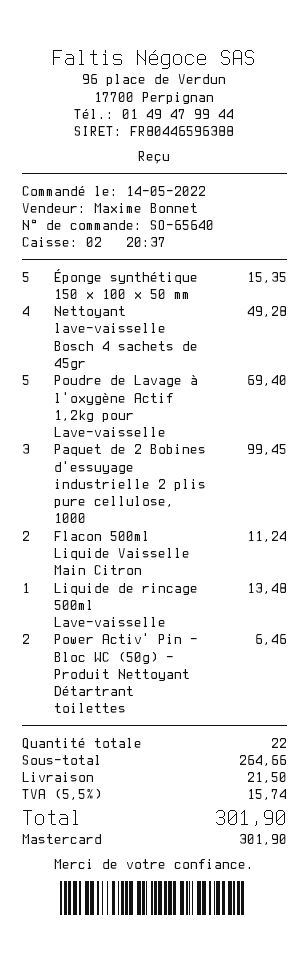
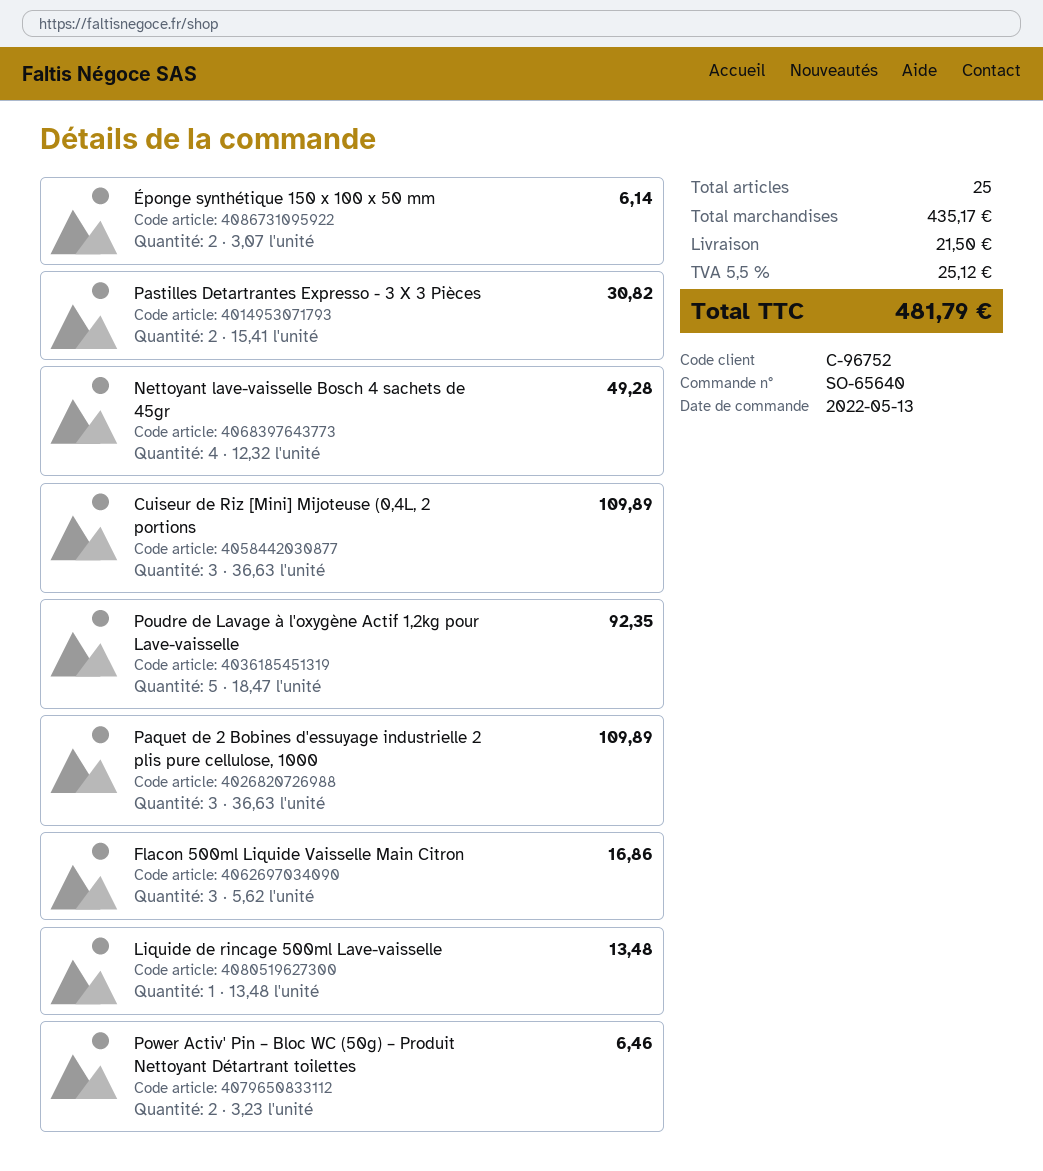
order date: 2022-05-14 -> 2022-05-13
Éponge synthétique 150 x 100 x 50 mm: 5 for 15.35 -> 2 for 6.14
Poudre de Lavage à l'oxygène Actif 1,2kg pour Lave-vaisselle: 5 for 69.40 -> 5 for 92.35
Paquet de 2 Bobines d'essuyage industrielle 2 plis pure cellulose, 1000: 3 for 99.45 -> 3 for 109.89
Flacon 500ml Liquide Vaisselle Main Citron: 2 for 11.24 -> 3 for 16.86
Pastilles Detartrantes Expresso - 3 X 3 Pièces: none -> 2 for 30.82
Cuiseur de Riz [Mini] Mijoteuse (0,4L, 2 portions: none -> 3 for 109.89
total quantity: 22 -> 25
subtotal: 264.66 -> 435.17
tax: 5.5% = 15.74 -> 5.5% = 25.12
total: 301.90 -> 481.79

